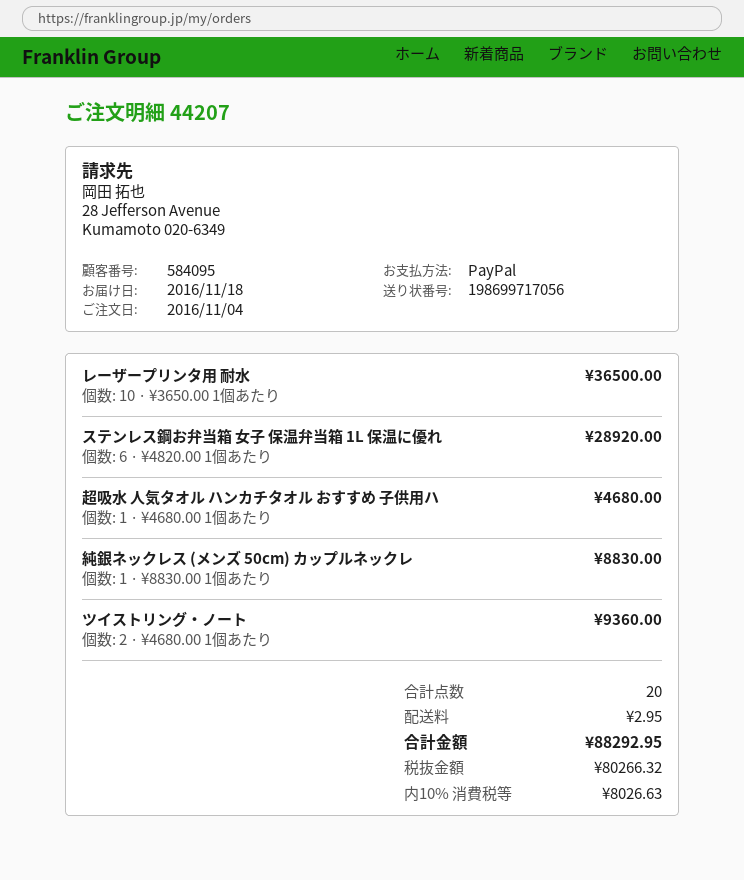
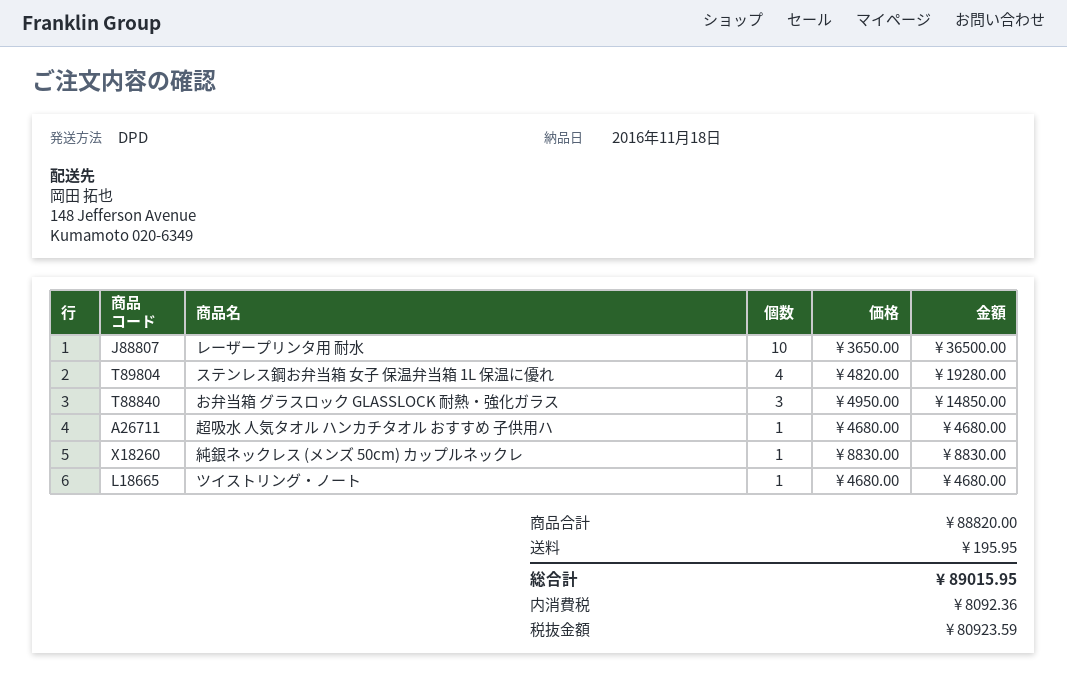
ステンレス鋼お弁当箱 女子 保温弁当箱 1L 保温に優れ: 6 x 4820.00 = 28920.00 -> 4 x 4820.00 = 19280.00
ツイストリング・ノート: 2 x 4680.00 = 9360.00 -> 1 x 4680.00 = 4680.00
お弁当箱 グラスロック GLASSLOCK 耐熱・強化ガラス: none -> 3 x 4950.00 = 14850.00
shipping: 2.95 -> 195.95
net: 80266.32 -> 80923.59
tax: 8026.63 -> 8092.36
total: 88292.95 -> 89015.95

